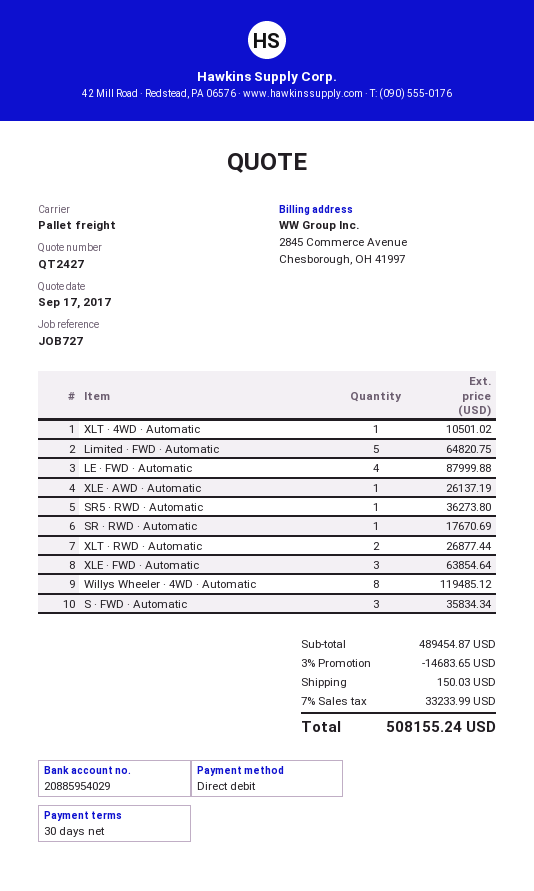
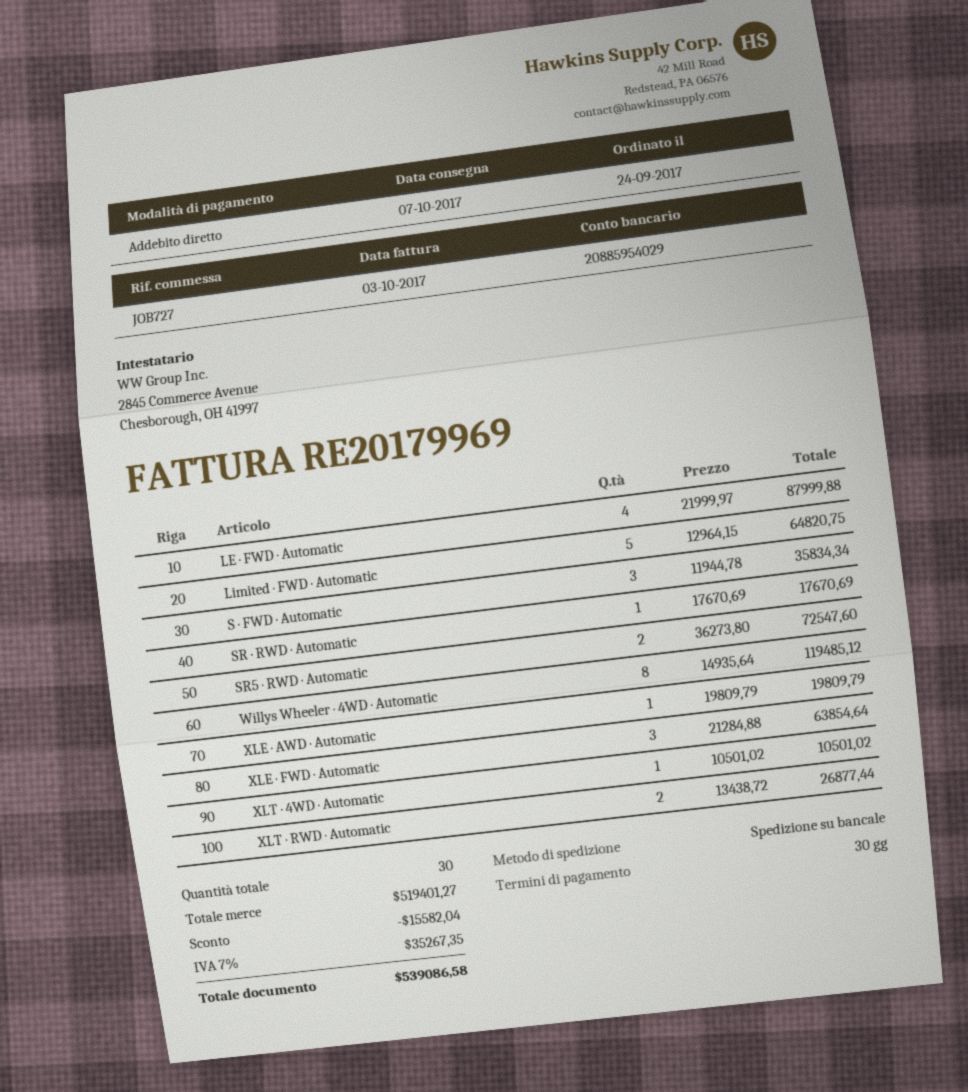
XLE · AWD · Automatic: 1 for 26137.19 -> 1 for 19809.79
SR5 · RWD · Automatic: 1 for 36273.80 -> 2 for 72547.60
subtotal: 489454.87 -> 519401.27
discount: 14683.65 -> 15582.04
shipping: 150.03 -> none
tax: 7% = 33233.99 -> 7% = 35267.35
total: 508155.24 -> 539086.58

